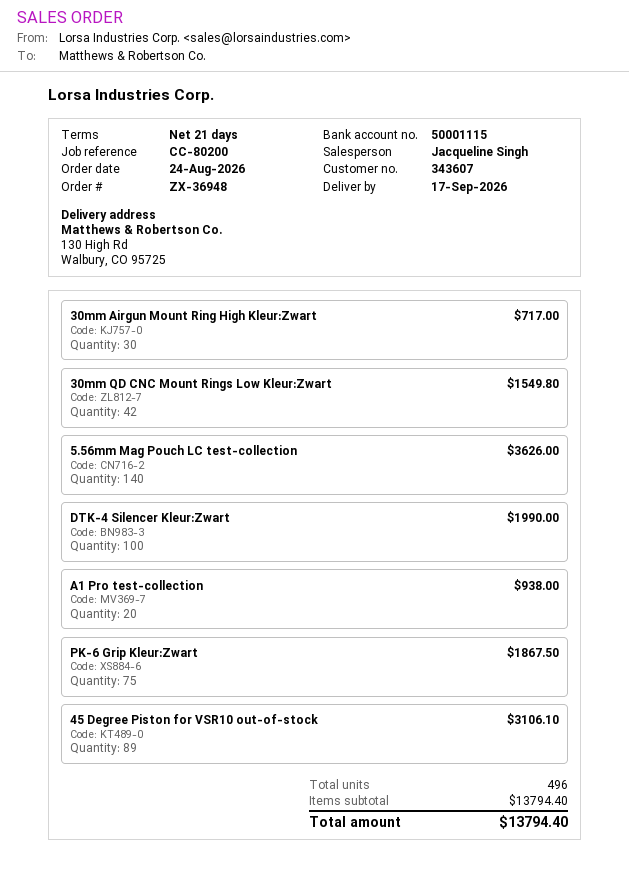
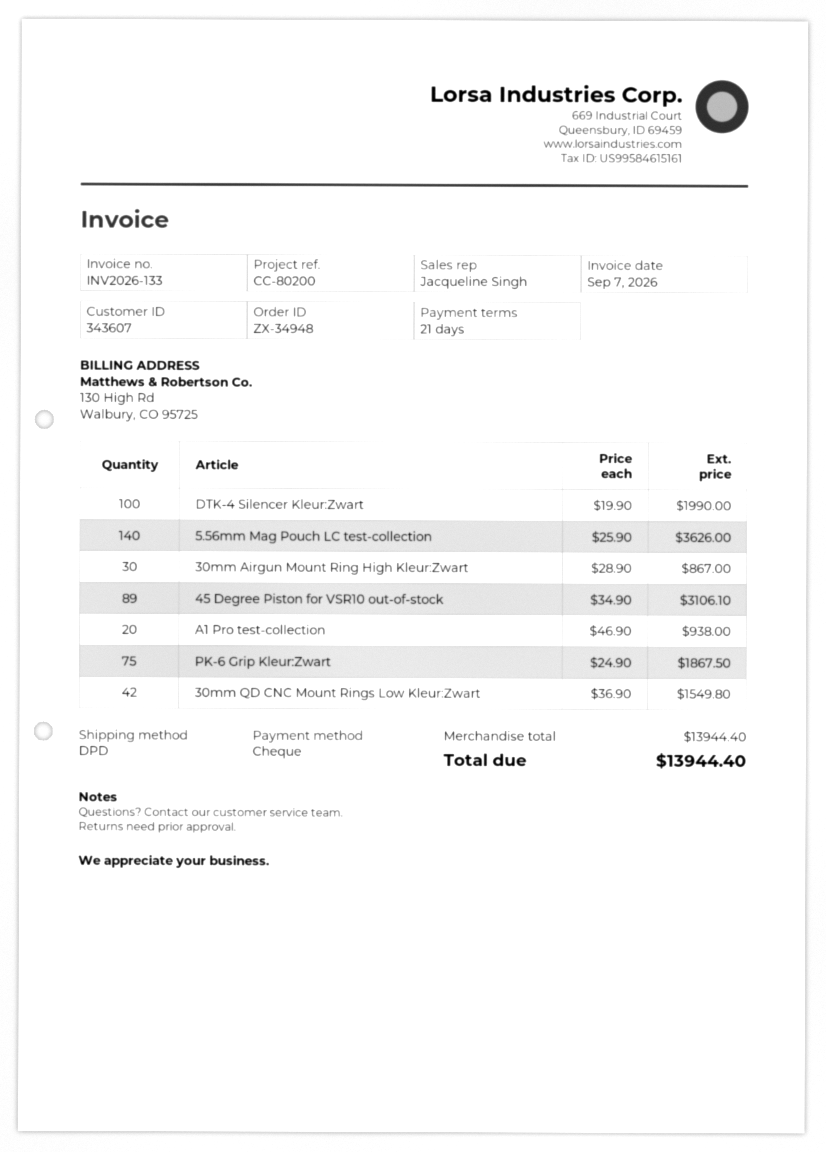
order number: ZX-36948 -> ZX-34948
30mm Airgun Mount Ring High Kleur:Zwart: 30 for 717.00 -> 30 for 867.00
subtotal: 13794.40 -> 13944.40
total: 13794.40 -> 13944.40

